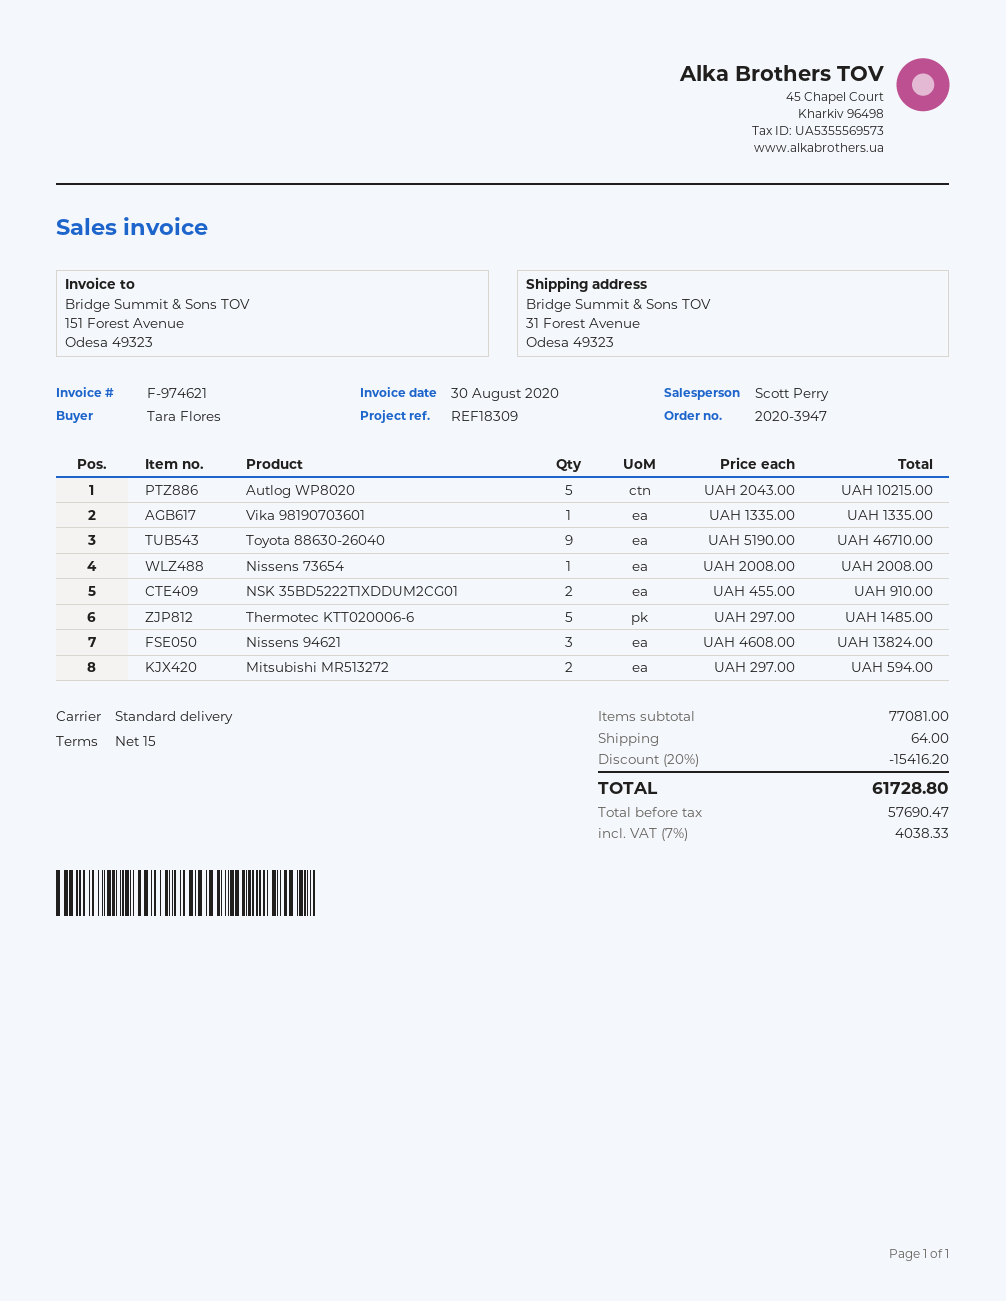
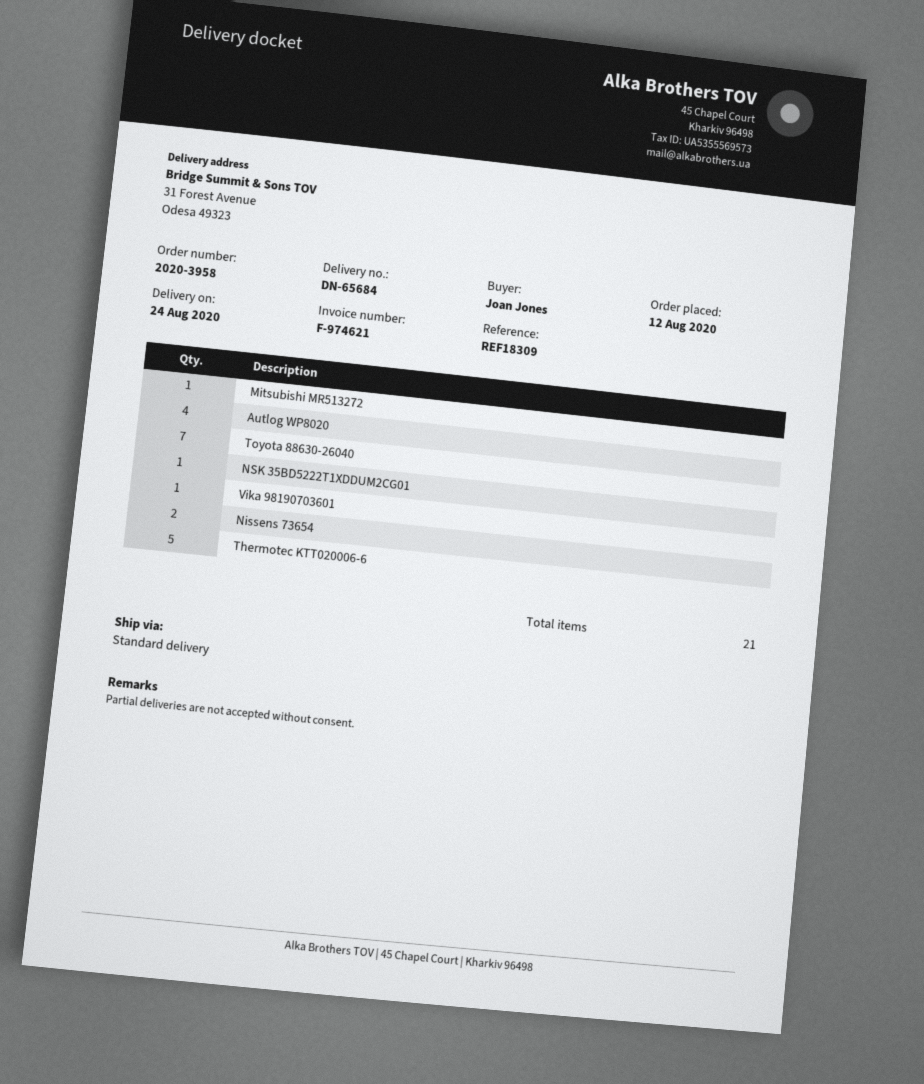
order number: 2020-3947 -> 2020-3958
ordered by: Tara Flores -> Joan Jones
Autlog WP8020: 5 -> 4
Toyota 88630-26040: 9 -> 7
Nissens 73654: 1 -> 2
NSK 35BD5222T1XDDUM2CG01: 2 -> 1
Nissens 94621: 3 -> none
Mitsubishi MR513272: 2 -> 1

